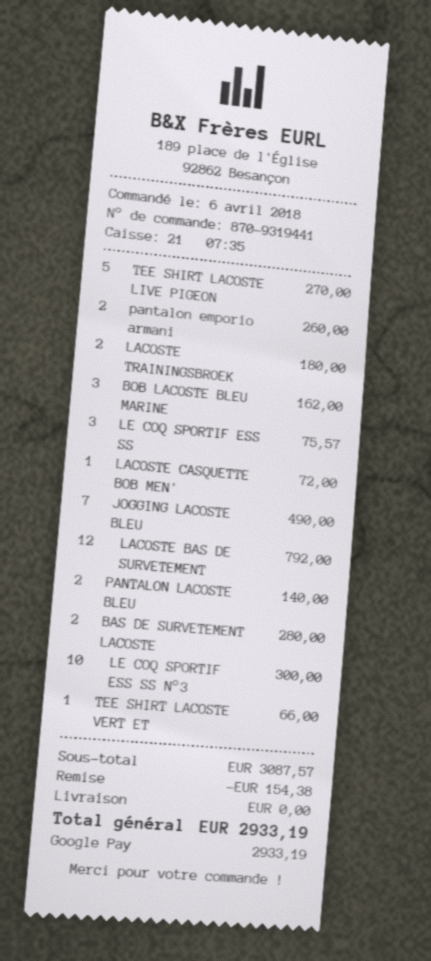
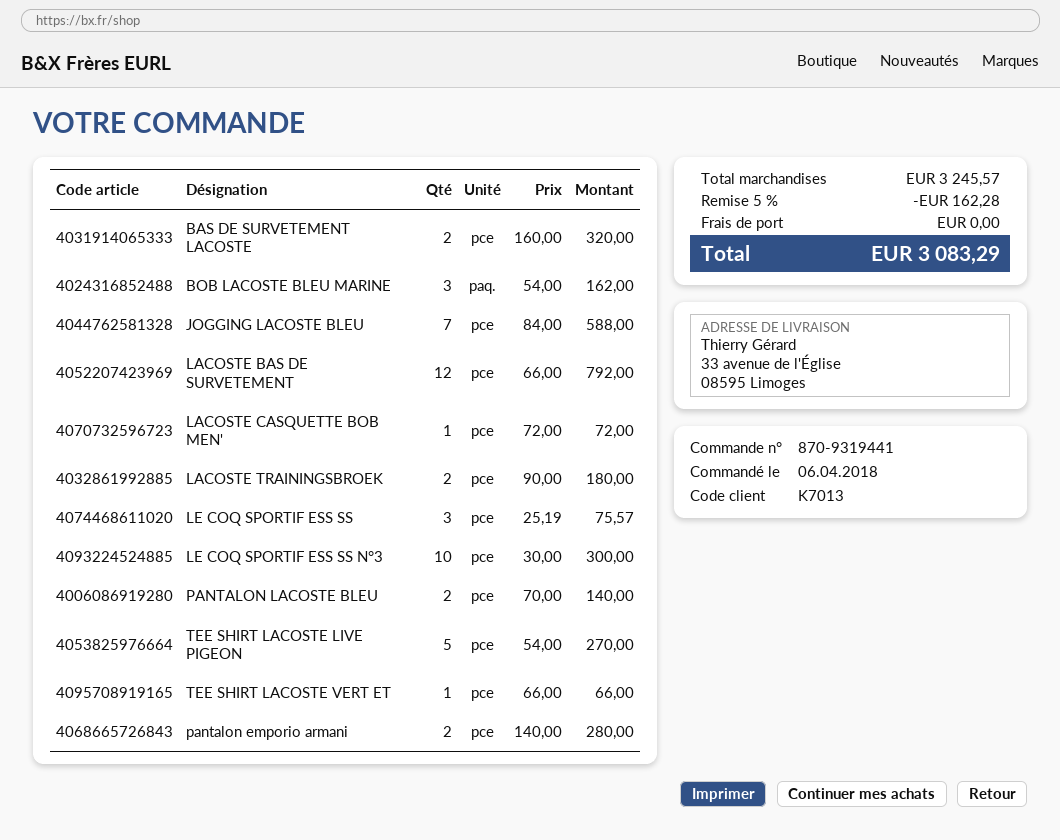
pantalon emporio armani: 2 for 260.00 -> 2 for 280.00
JOGGING LACOSTE BLEU: 7 for 490.00 -> 7 for 588.00
BAS DE SURVETEMENT LACOSTE: 2 for 280.00 -> 2 for 320.00
subtotal: 3087.57 -> 3245.57
discount: 154.38 -> 162.28
total: 2933.19 -> 3083.29

